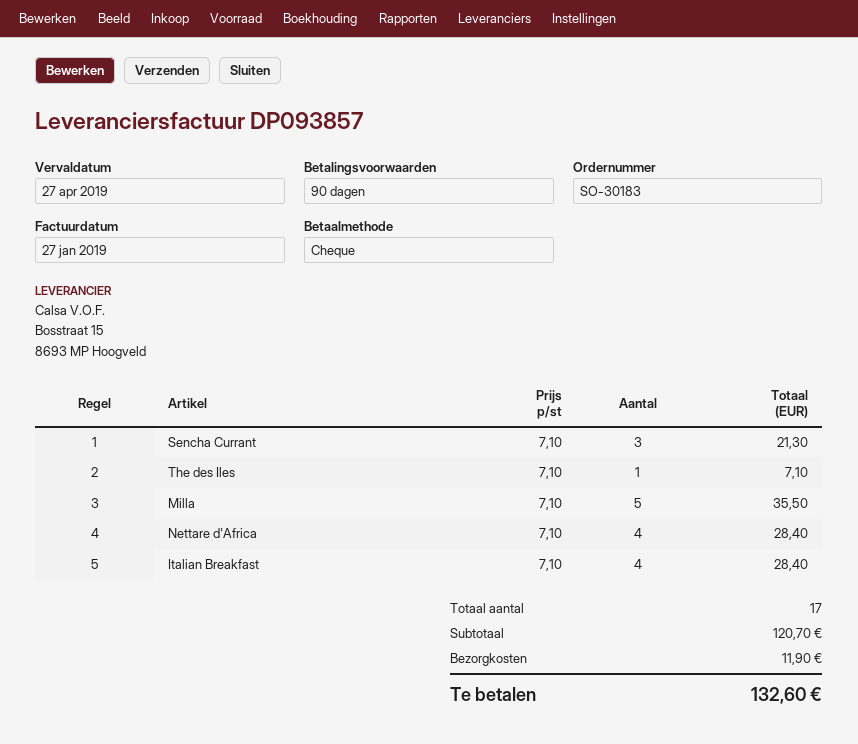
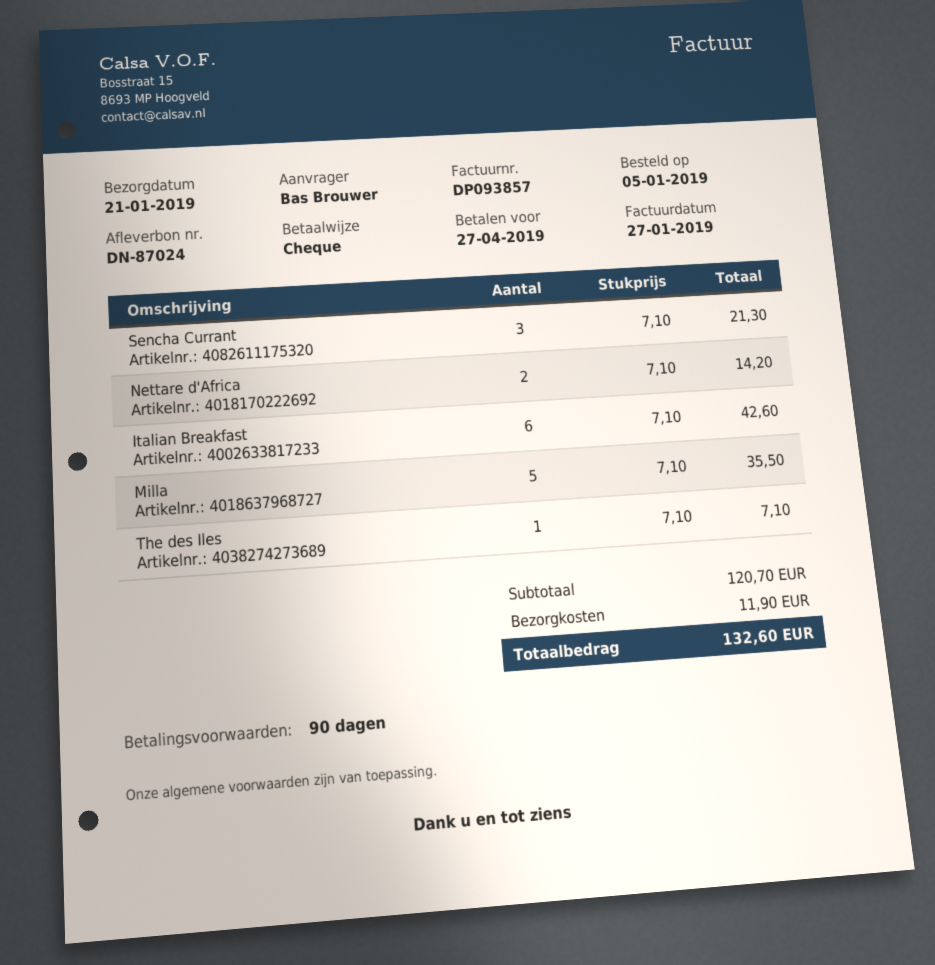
Nettare d'Africa: 4 x 7.10 = 28.40 -> 2 x 7.10 = 14.20
Italian Breakfast: 4 x 7.10 = 28.40 -> 6 x 7.10 = 42.60

